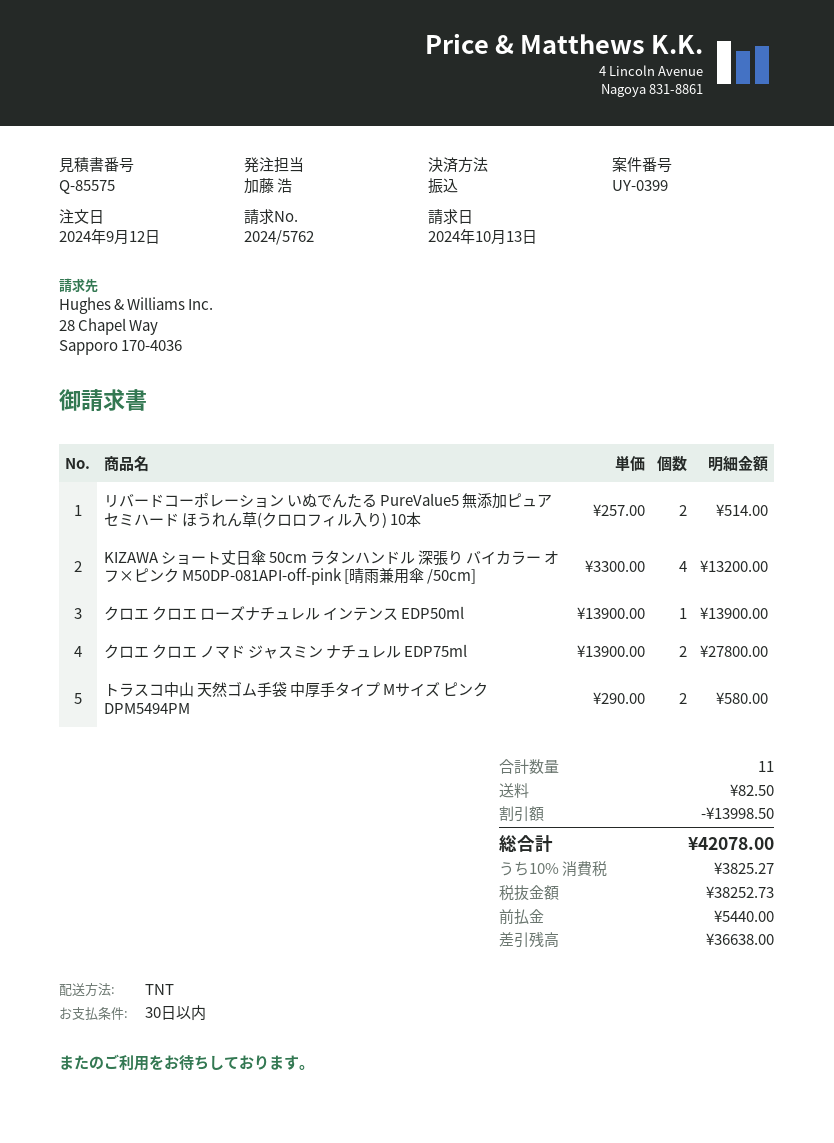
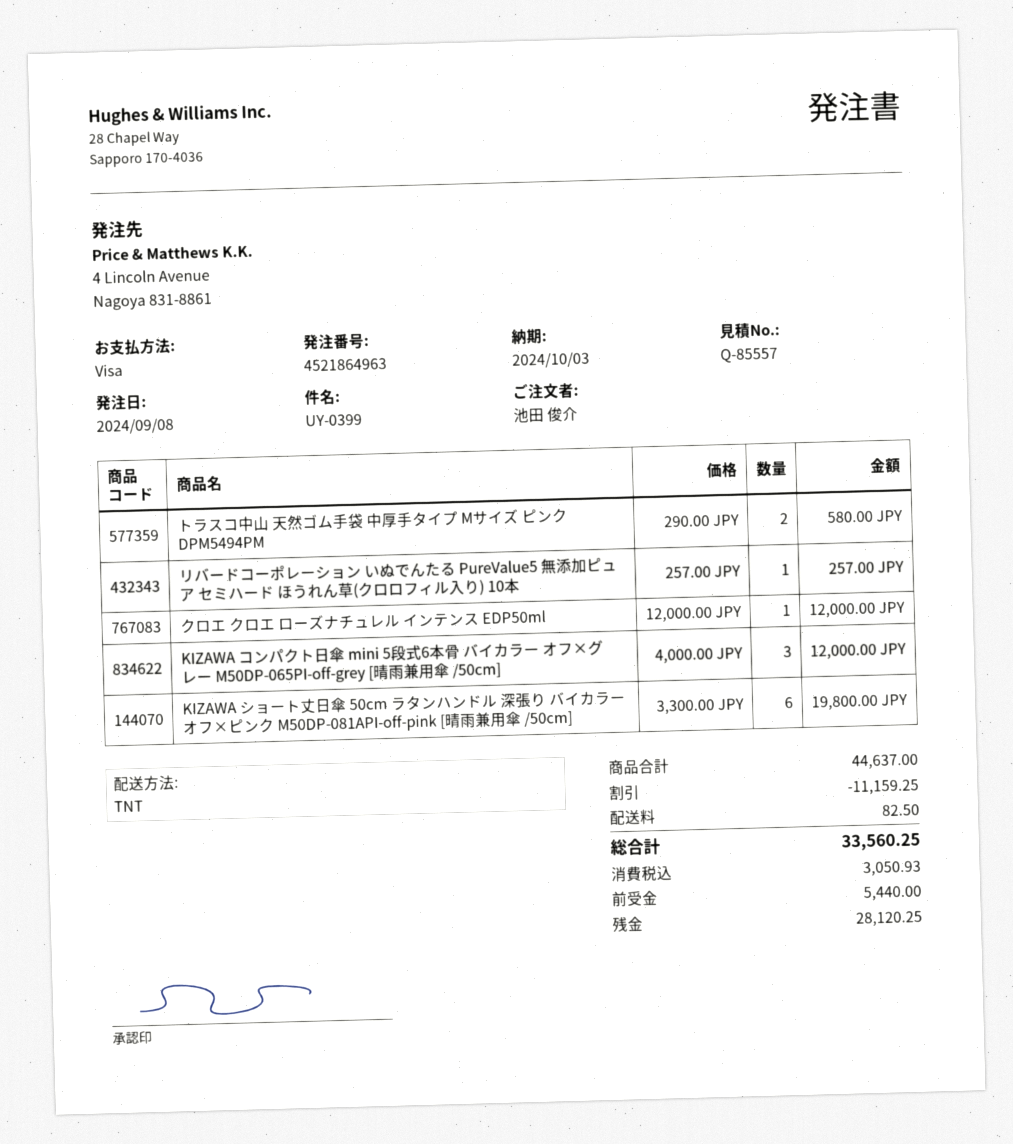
quote number: Q-85575 -> Q-85557
order date: 2024-09-12 -> 2024-09-08
ordered by: 加藤 浩 -> 池田 俊介
payment method: bank transfer -> Visa
リバードコーポレーション いぬでんたる PureValue5 無添加ピュア セミハード ほうれん草(クロロフィル入り) 10本: 2 x 257.00 = 514.00 -> 1 x 257.00 = 257.00
KIZAWA ショート丈日傘 50cm ラタンハンドル 深張り バイカラー オフ×ピンク M50DP-081API-off-pink [晴雨兼用傘 /50cm]: 4 x 3300.00 = 13200.00 -> 6 x 3300.00 = 19800.00
クロエ クロエ ローズナチュレル インテンス EDP50ml: 1 x 13900.00 = 13900.00 -> 1 x 12000.00 = 12000.00
クロエ クロエ ノマド ジャスミン ナチュレル EDP75ml: 2 x 13900.00 = 27800.00 -> none
KIZAWA コンパクト日傘 mini 5段式6本骨 バイカラー オフ×グレー M50DP-065PI-off-grey [晴雨兼用傘 /50cm]: none -> 3 x 4000.00 = 12000.00
discount: 13998.50 -> 11159.25
tax: 3825.27 -> 3050.93
total: 42078.00 -> 33560.25
balance: 36638.00 -> 28120.25

